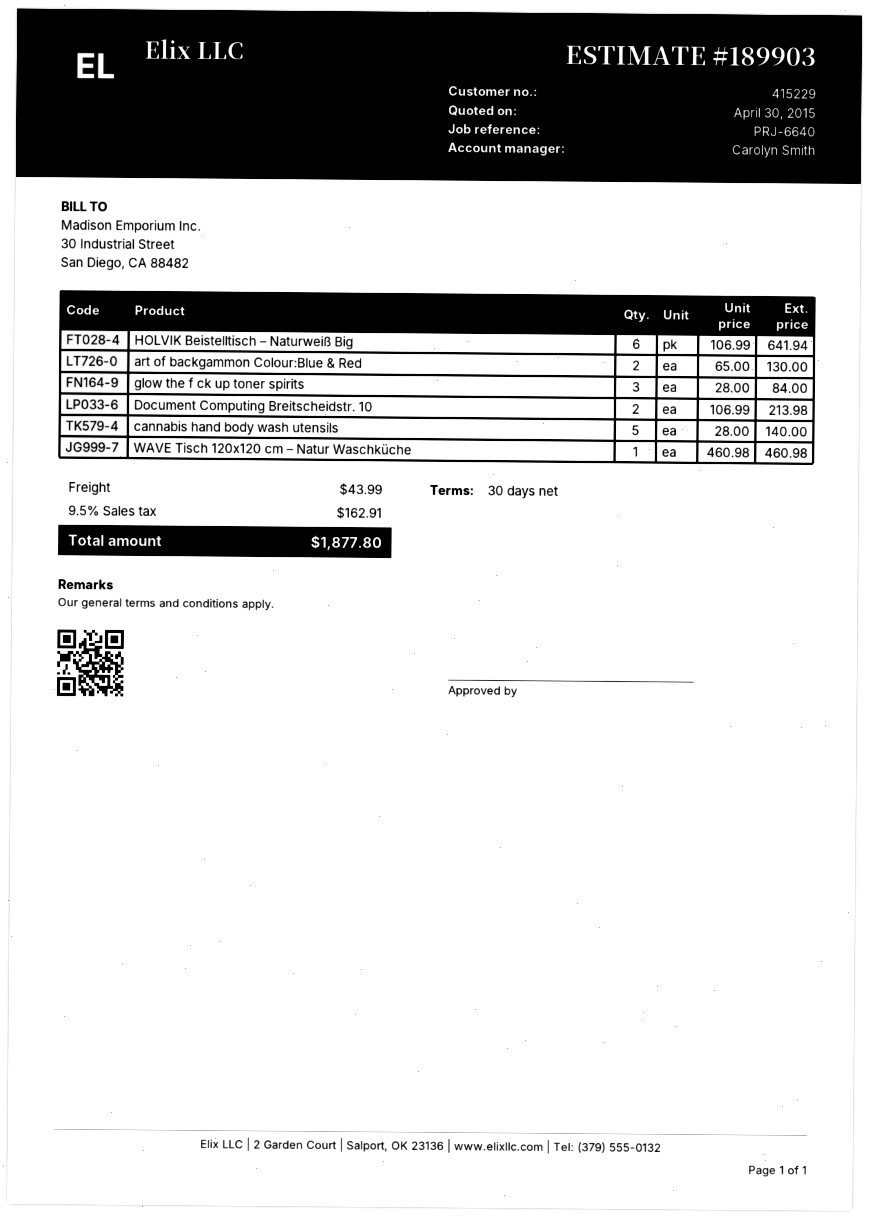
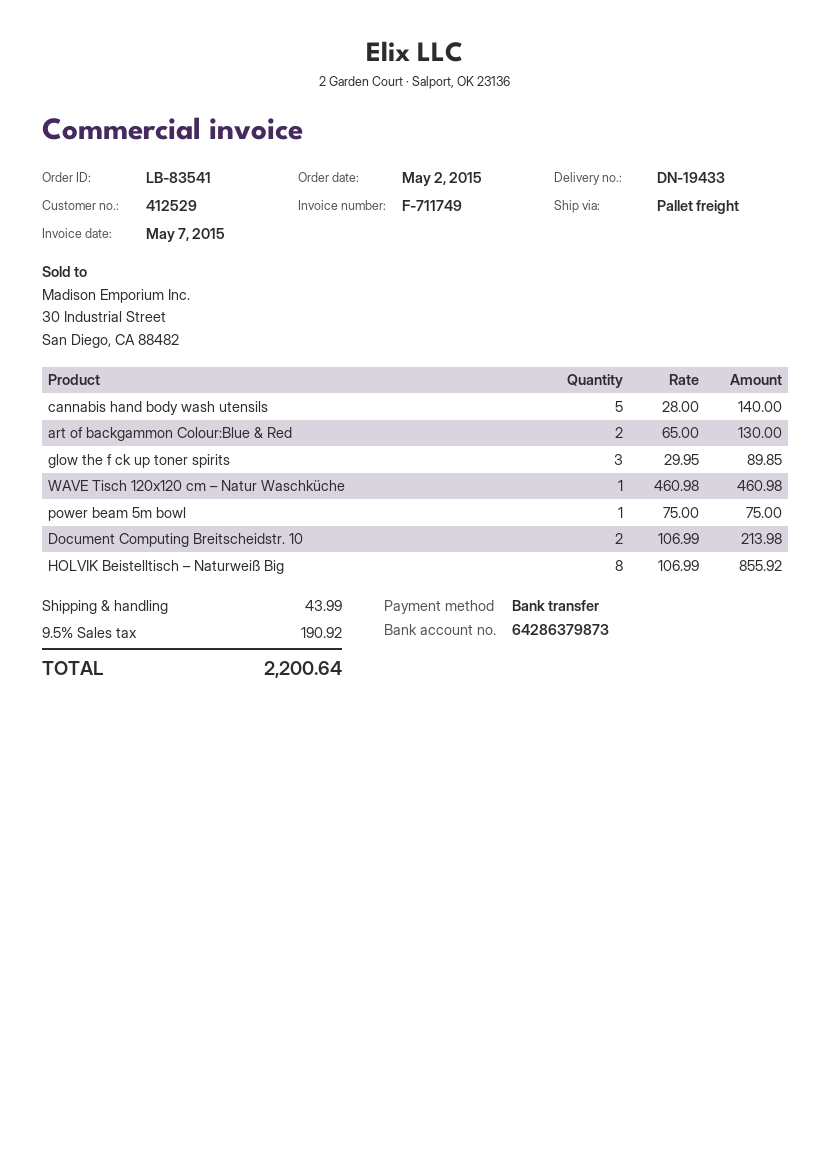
customer number: 415229 -> 412529
HOLVIK Beistelltisch – Naturweiß Big: 6 x 106.99 = 641.94 -> 8 x 106.99 = 855.92
glow the f ck up toner spirits: 3 x 28.00 = 84.00 -> 3 x 29.95 = 89.85
power beam 5m bowl: none -> 1 x 75.00 = 75.00
tax: 9.5% = 162.91 -> 9.5% = 190.92
total: 1877.80 -> 2200.64

